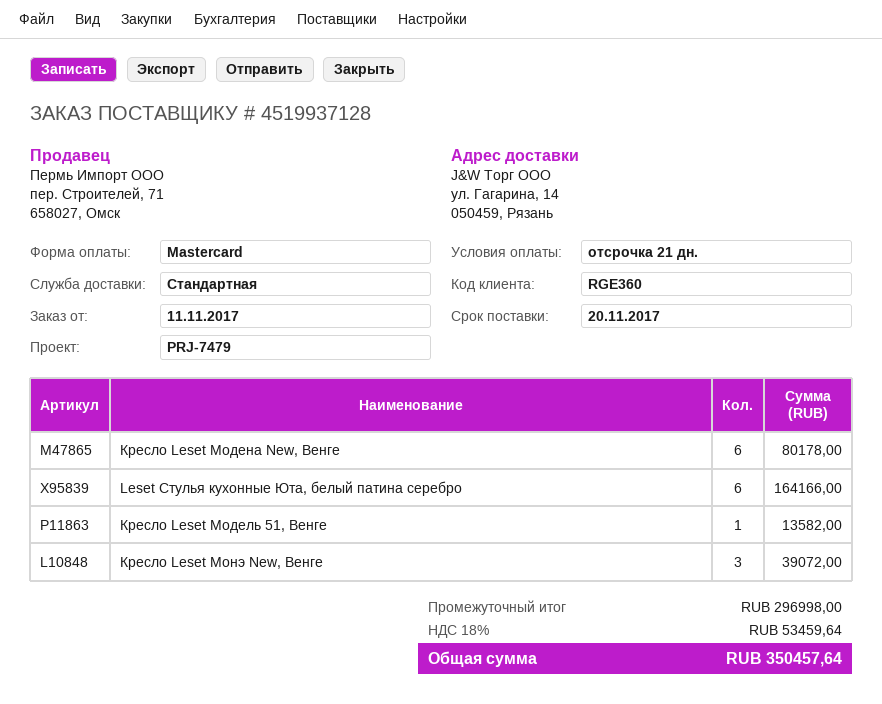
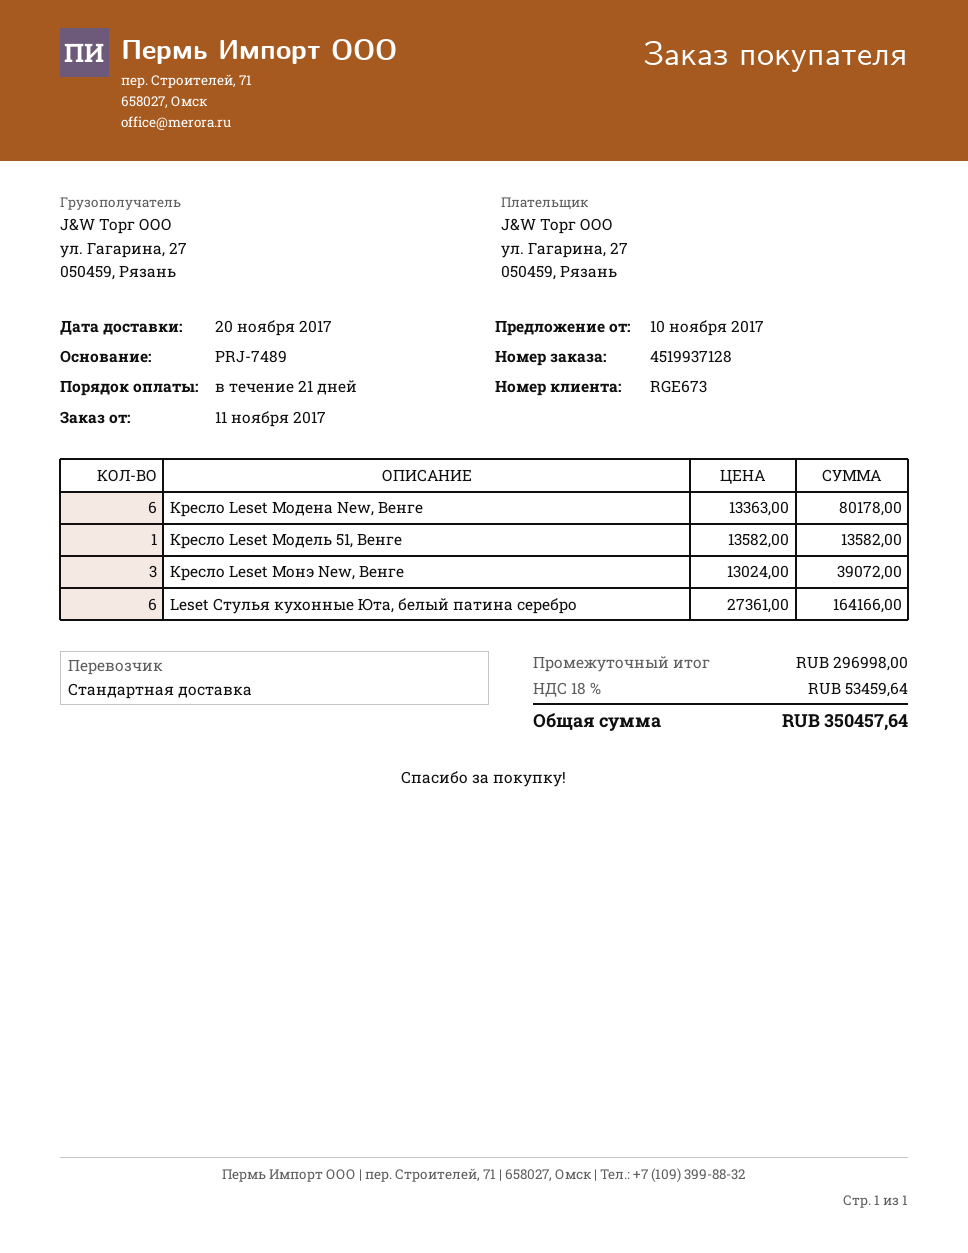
customer number: RGE360 -> RGE673
reference: PRJ-7479 -> PRJ-7489
ship to: ул. Гагарина, 14, 050459, Рязань -> ул. Гагарина, 27, 050459, Рязань

